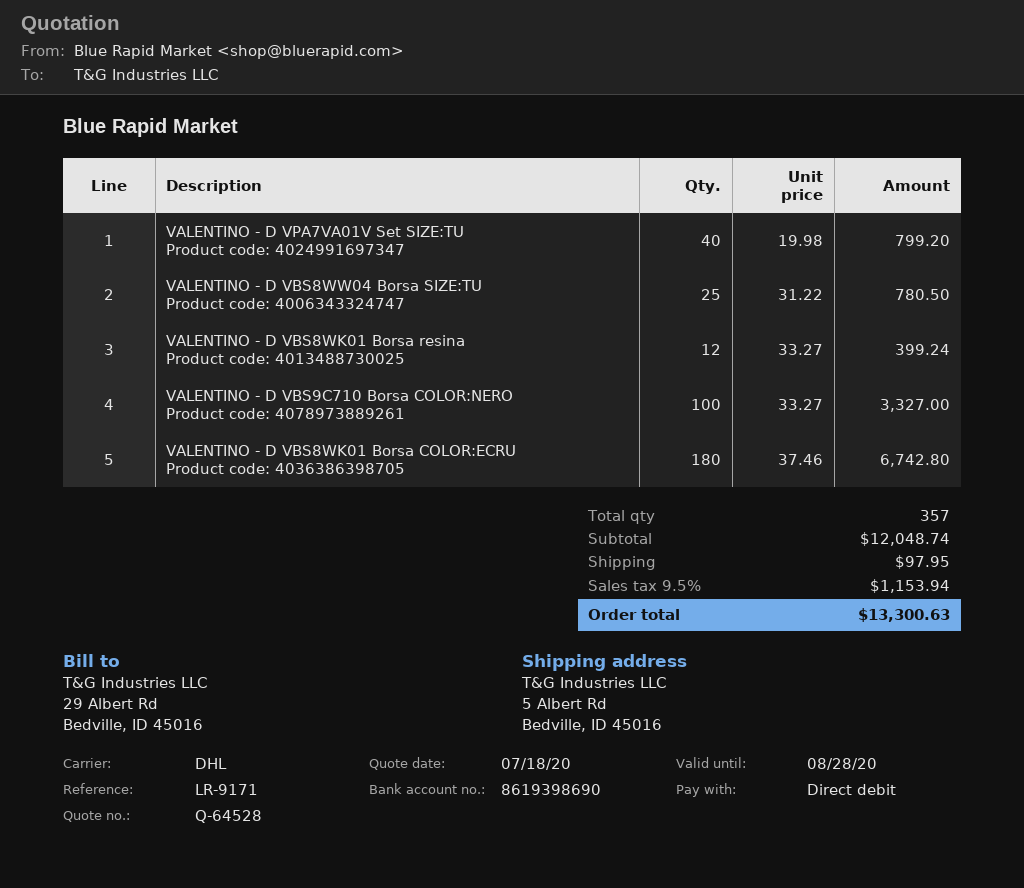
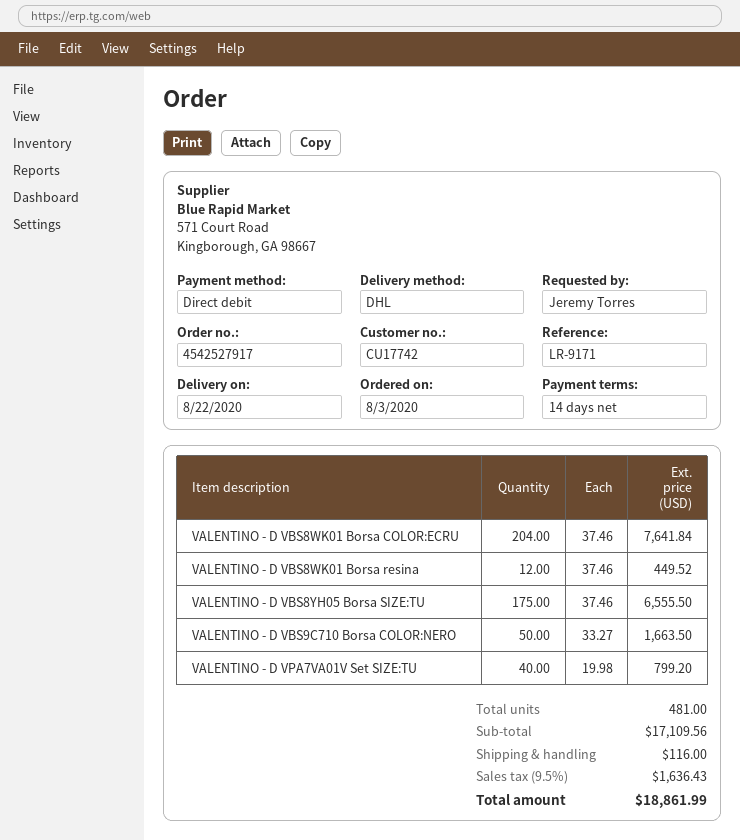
VALENTINO - D VBS8WW04 Borsa SIZE:TU: 25 x 31.22 = 780.50 -> none
VALENTINO - D VBS8WK01 Borsa resina: 12 x 33.27 = 399.24 -> 12 x 37.46 = 449.52
VALENTINO - D VBS9C710 Borsa COLOR:NERO: 100 x 33.27 = 3327.00 -> 50 x 33.27 = 1663.50
VALENTINO - D VBS8WK01 Borsa COLOR:ECRU: 180 x 37.46 = 6742.80 -> 204 x 37.46 = 7641.84
VALENTINO - D VBS8YH05 Borsa SIZE:TU: none -> 175 x 37.46 = 6555.50
total quantity: 357 -> 481
subtotal: 12048.74 -> 17109.56
shipping: 97.95 -> 116.00
tax: 9.5% = 1153.94 -> 9.5% = 1636.43
total: 13300.63 -> 18861.99

